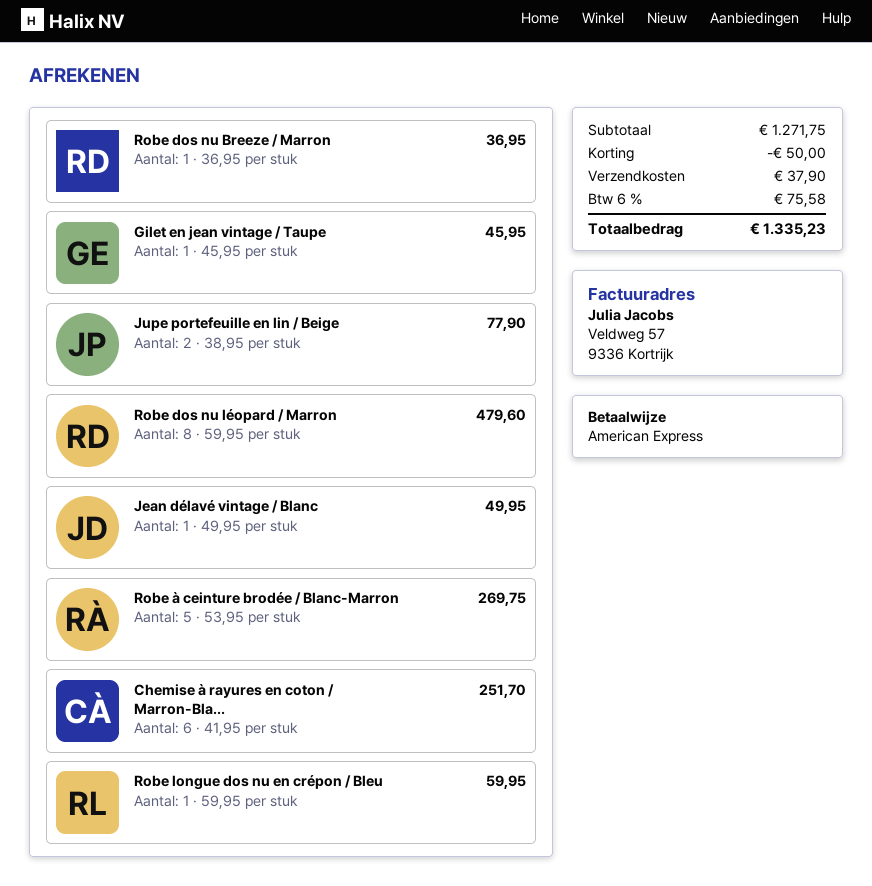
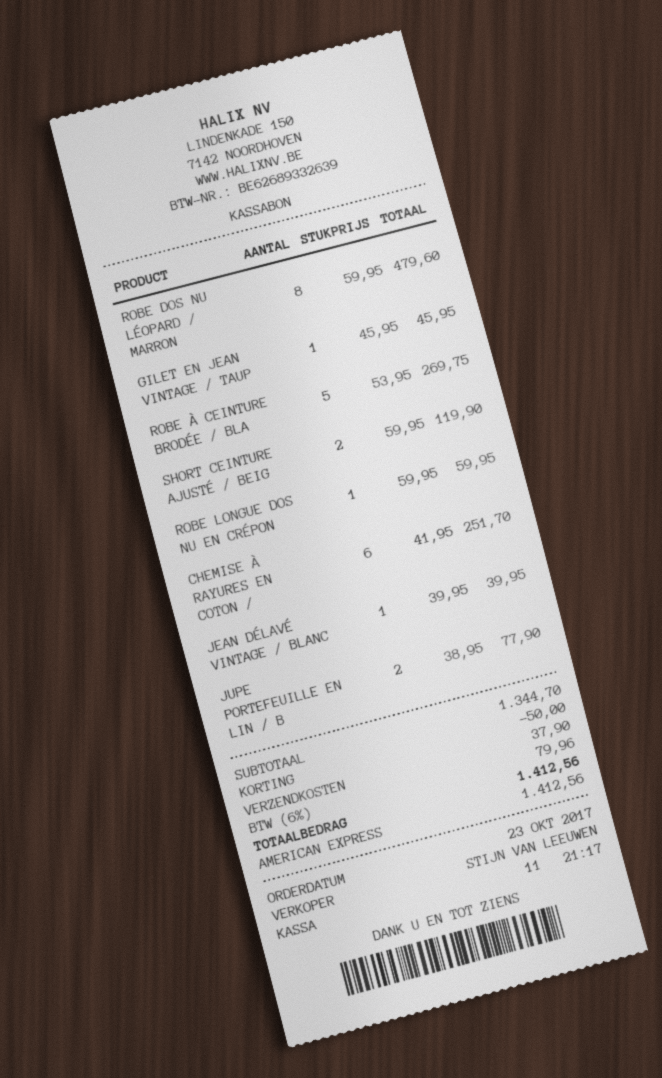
Robe dos nu Breeze / Marron: 1 x 36.95 = 36.95 -> none
Jean délavé vintage / Blanc: 1 x 49.95 = 49.95 -> 1 x 39.95 = 39.95
SHORT CEINTURE AJUSTÉ / BEIG: none -> 2 x 59.95 = 119.90
subtotal: 1271.75 -> 1344.70
tax: 6% = 75.58 -> 6% = 79.96
total: 1335.23 -> 1412.56

